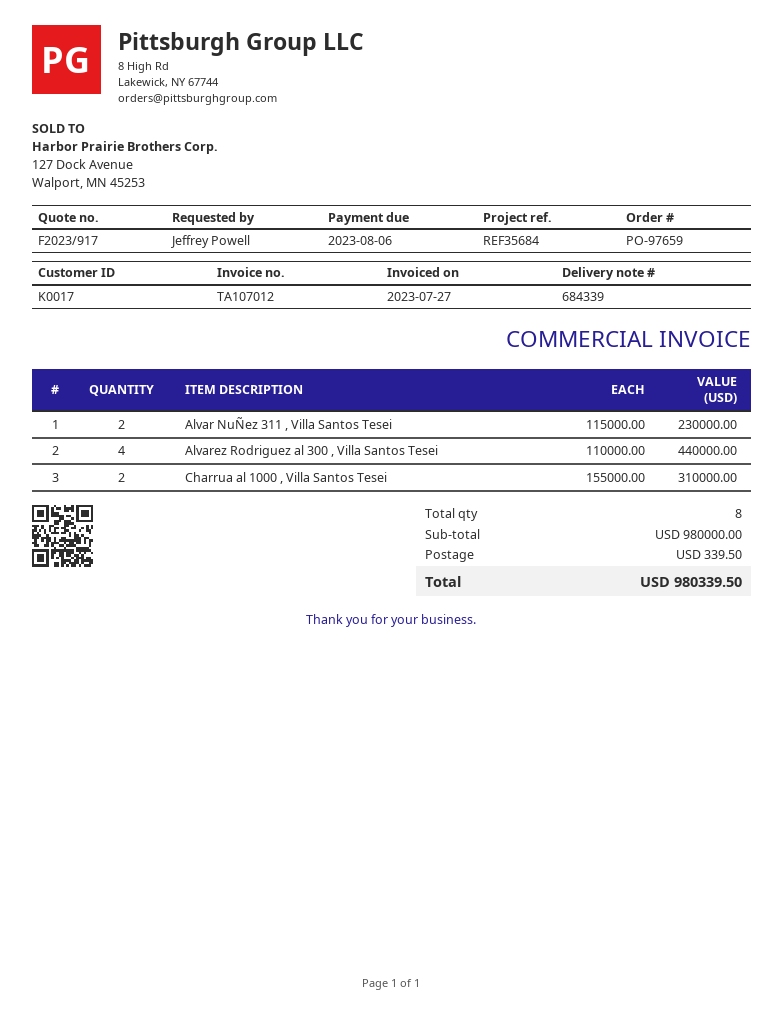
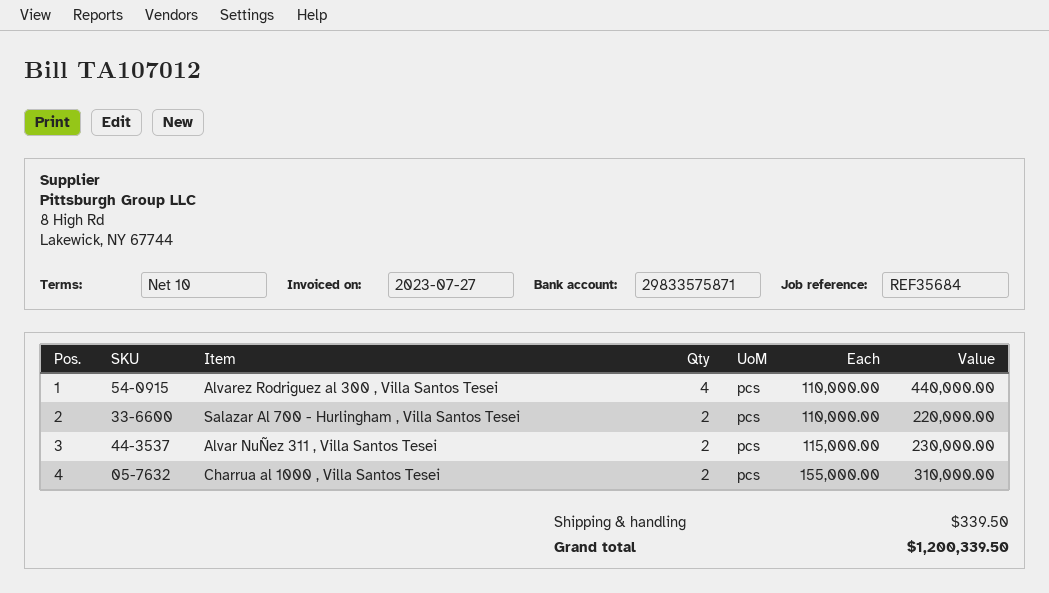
Salazar Al 700 - Hurlingham , Villa Santos Tesei: none -> 2 x 110000.00 = 220000.00
total: 980339.50 -> 1200339.50

